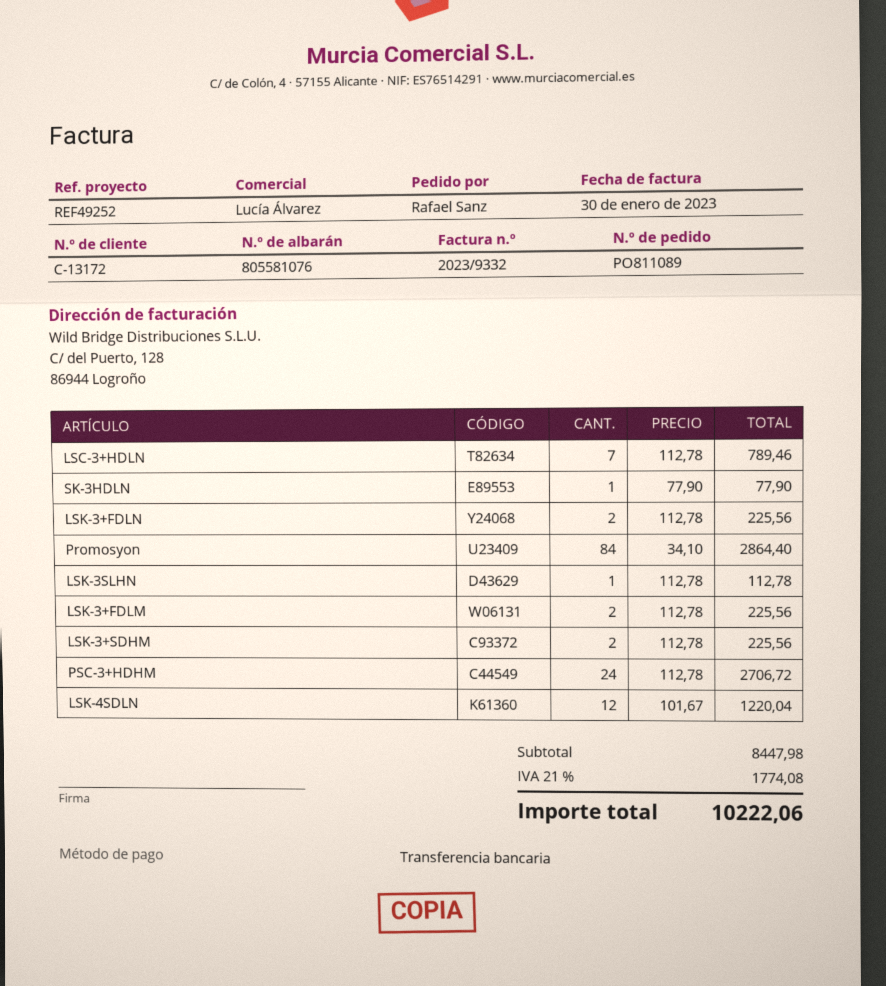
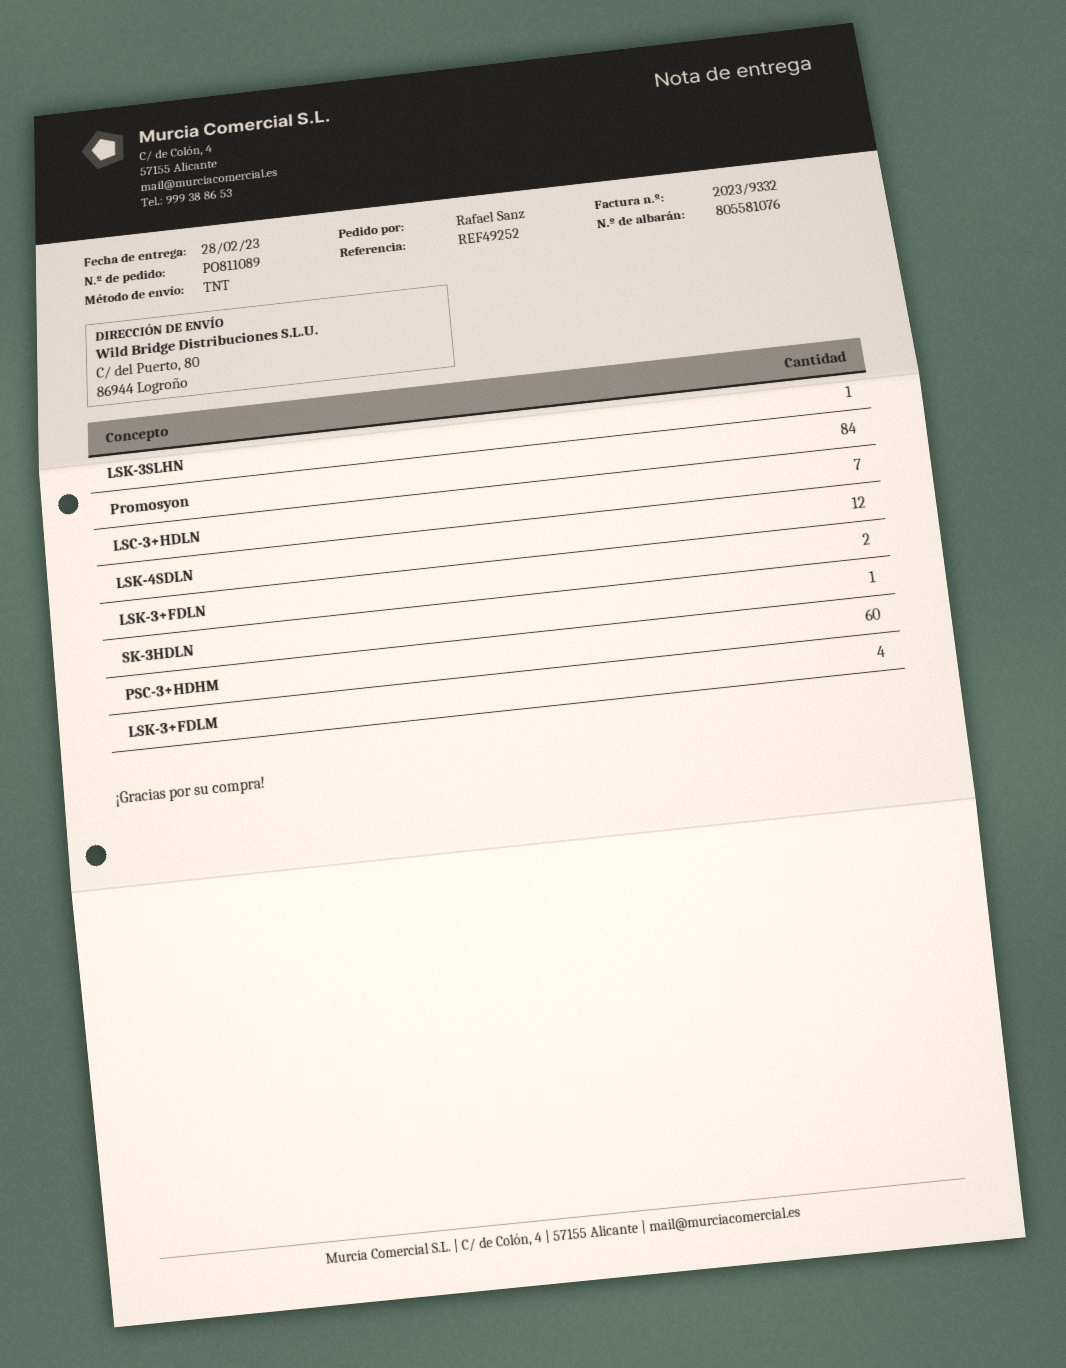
LSK-3+FDLM: 2 -> 4
LSK-3+SDHM: 2 -> none
PSC-3+HDHM: 24 -> 60

